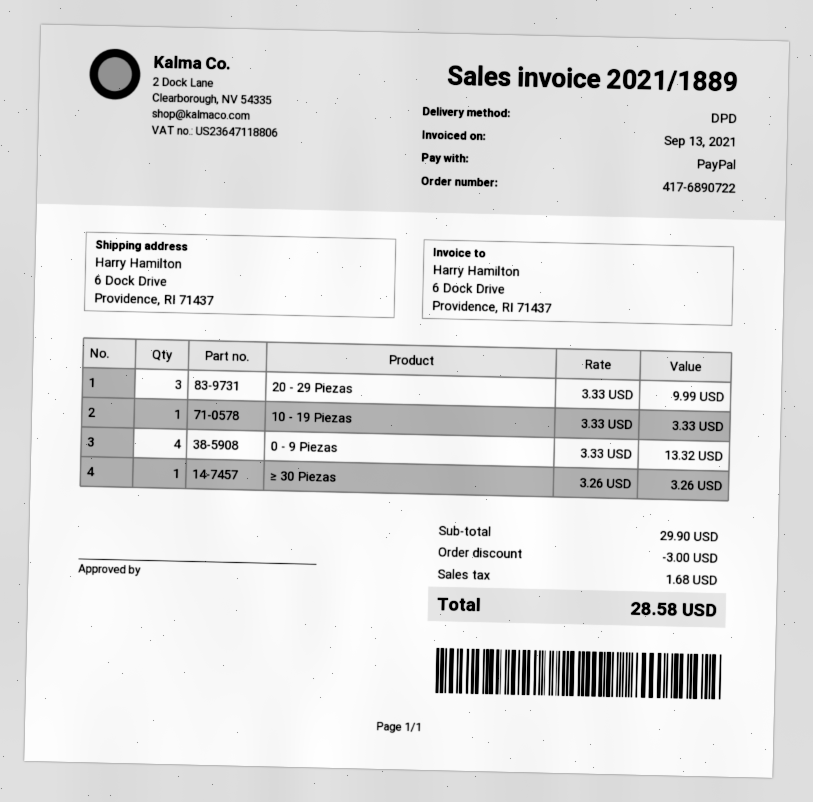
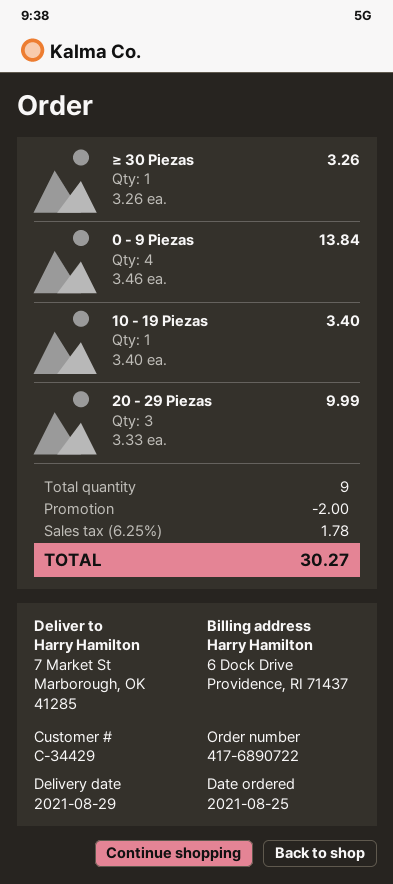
ship to: 6 Dock Drive, Providence, RI 71437 -> 7 Market St, Marborough, OK 41285
10 - 19 Piezas: 1 x 3.33 = 3.33 -> 1 x 3.40 = 3.40
0 - 9 Piezas: 4 x 3.33 = 13.32 -> 4 x 3.46 = 13.84
discount: 3.00 -> 2.00
tax: 1.68 -> 1.78
total: 28.58 -> 30.27

